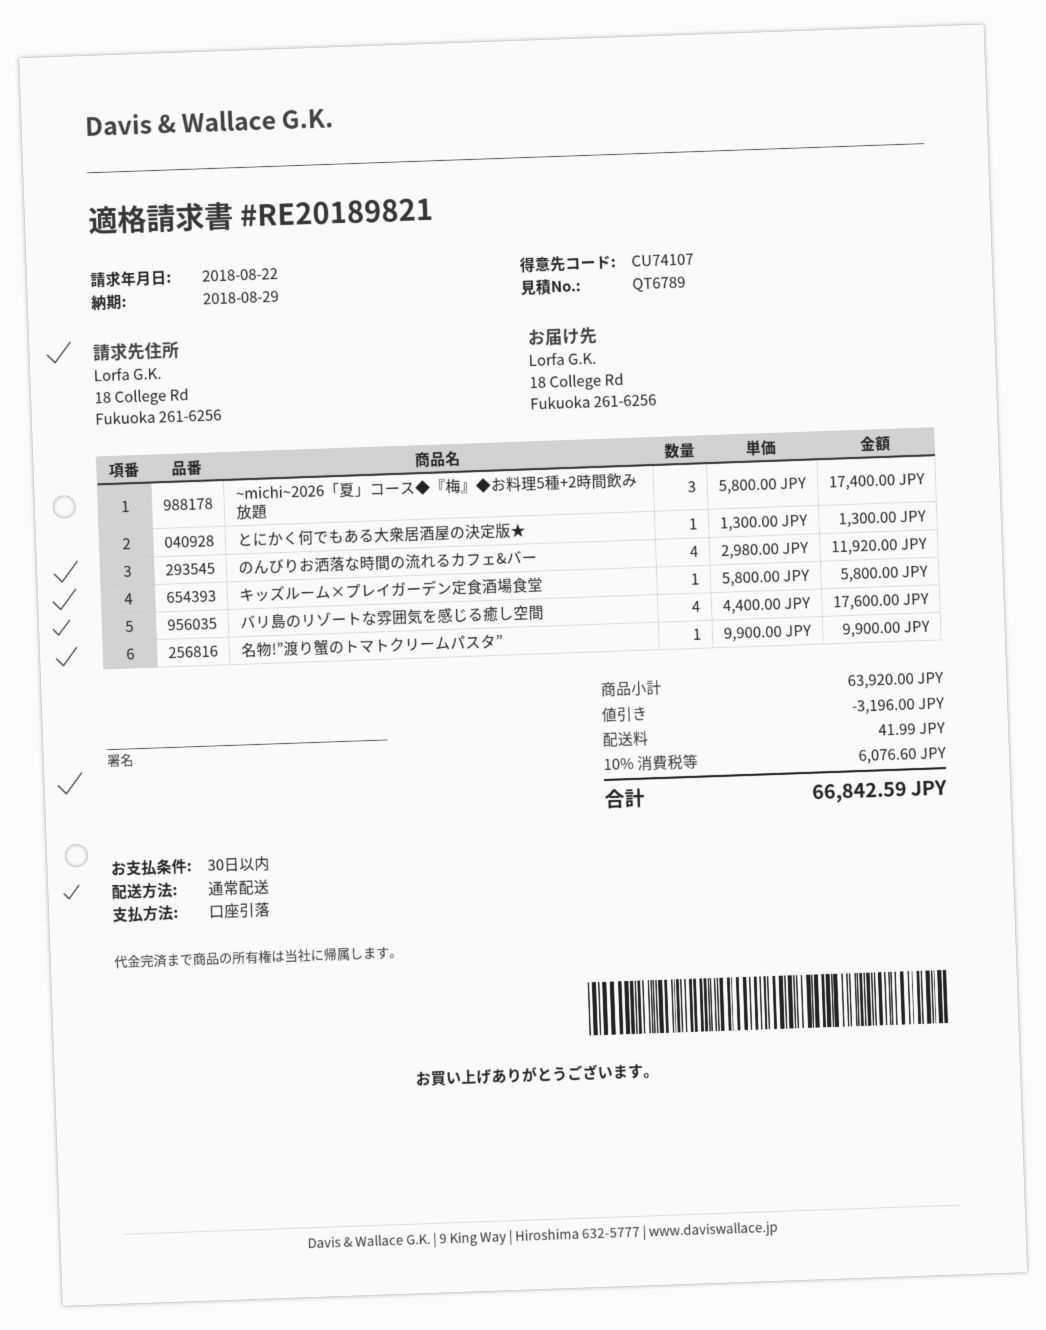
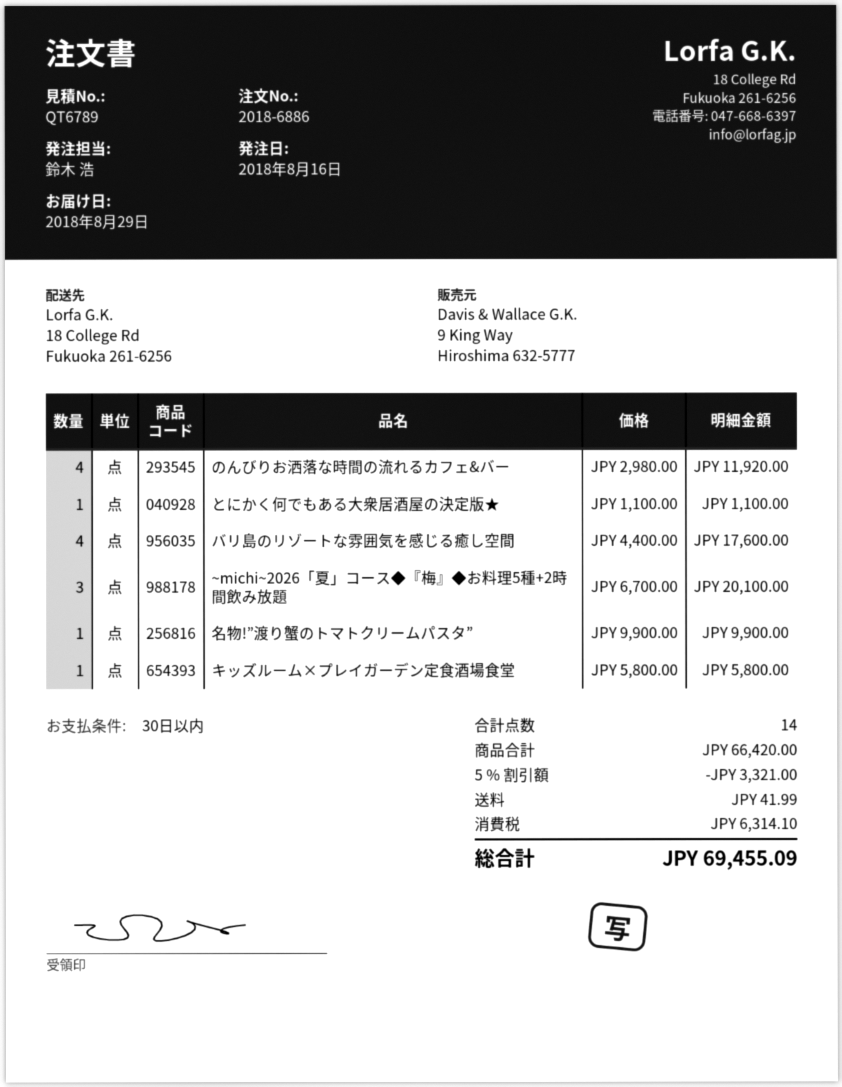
~michi~2026「夏」コース◆『梅』◆お料理5種+2時間飲み放題: 3 x 5800.00 = 17400.00 -> 3 x 6700.00 = 20100.00
とにかく何でもある大衆居酒屋の決定版★: 1 x 1300.00 = 1300.00 -> 1 x 1100.00 = 1100.00
subtotal: 63920.00 -> 66420.00
discount: 3196.00 -> 3321.00
tax: 6076.60 -> 6314.10
total: 66842.59 -> 69455.09

